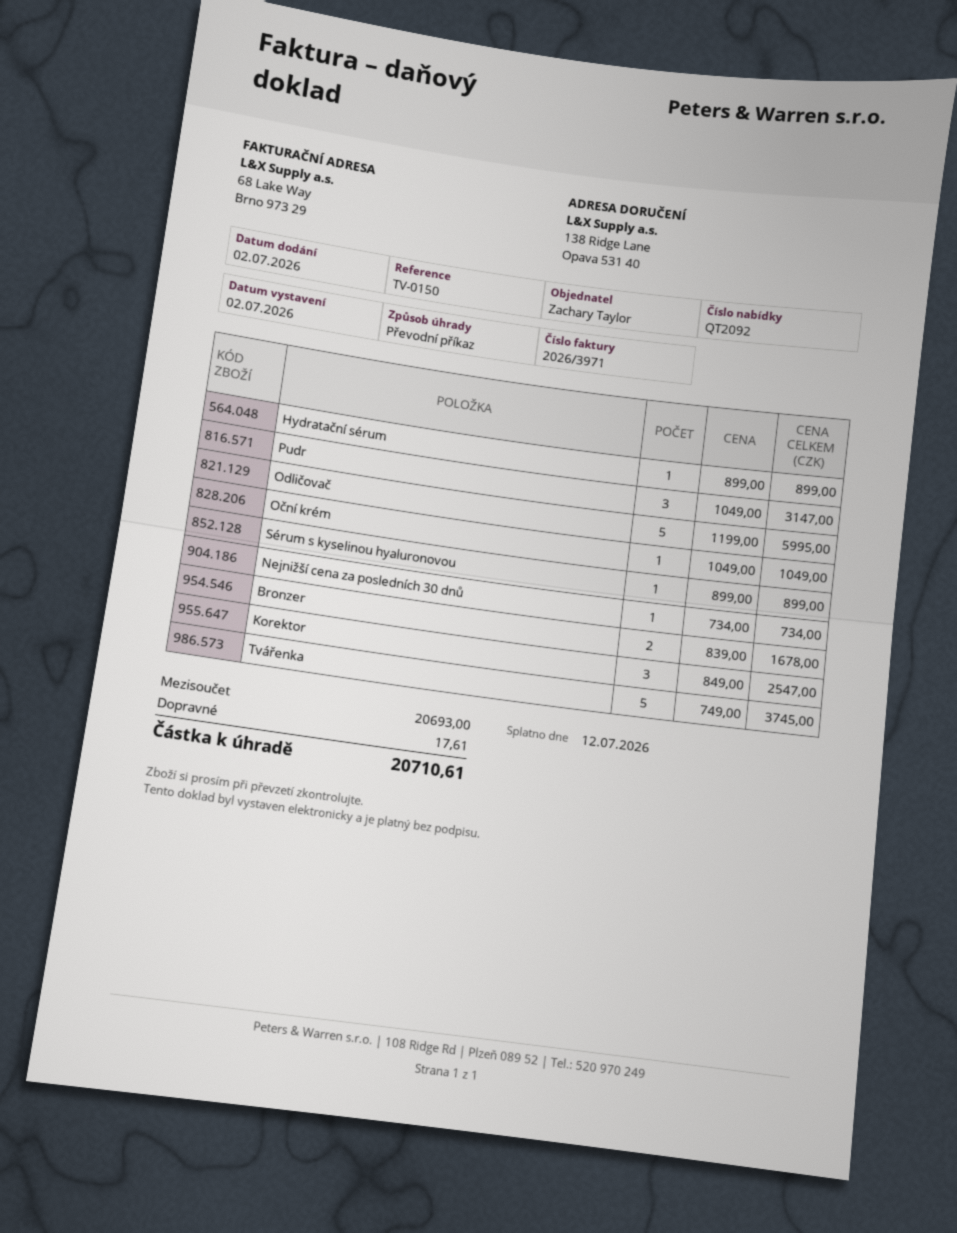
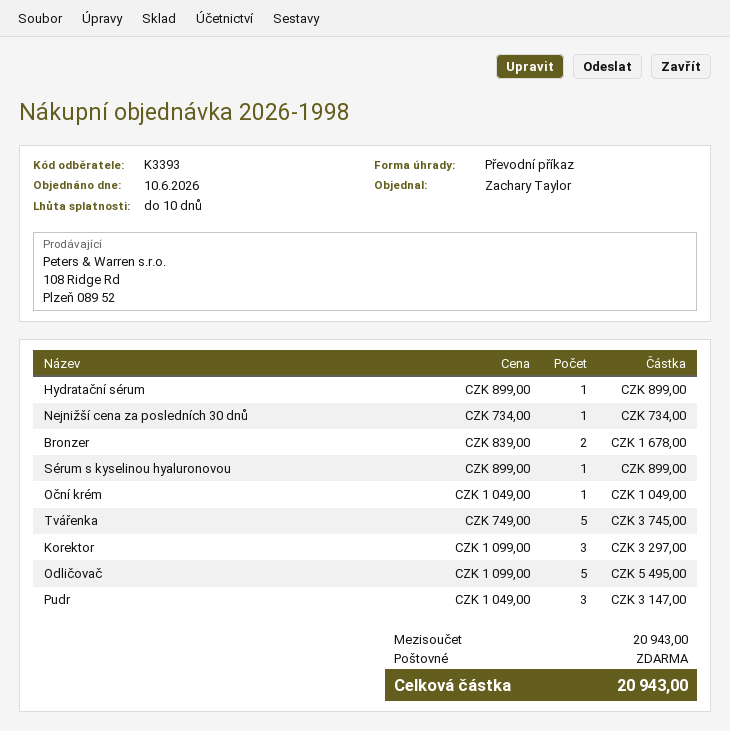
Odličovač: 5 x 1199.00 = 5995.00 -> 5 x 1099.00 = 5495.00
Korektor: 3 x 849.00 = 2547.00 -> 3 x 1099.00 = 3297.00
subtotal: 20693.00 -> 20943.00
shipping: 17.61 -> 0.00
total: 20710.61 -> 20943.00

